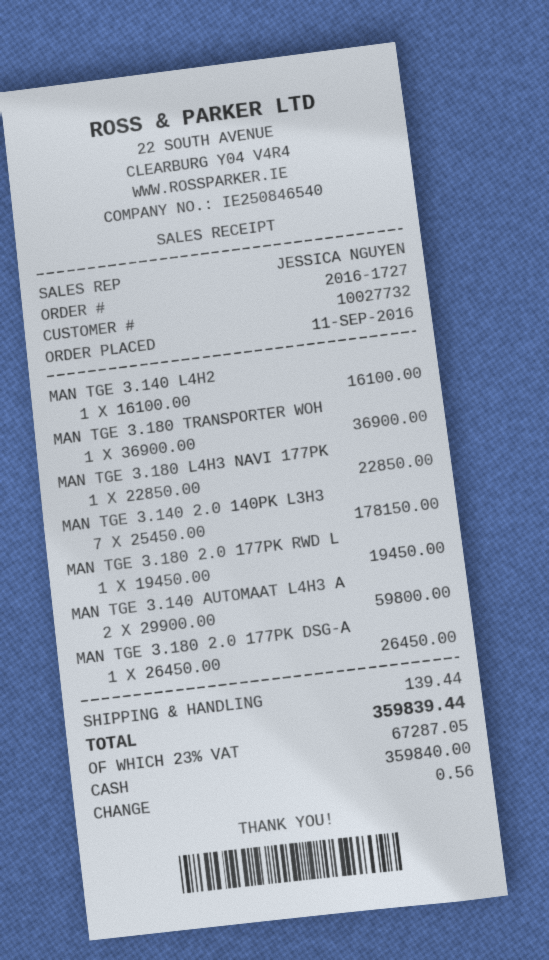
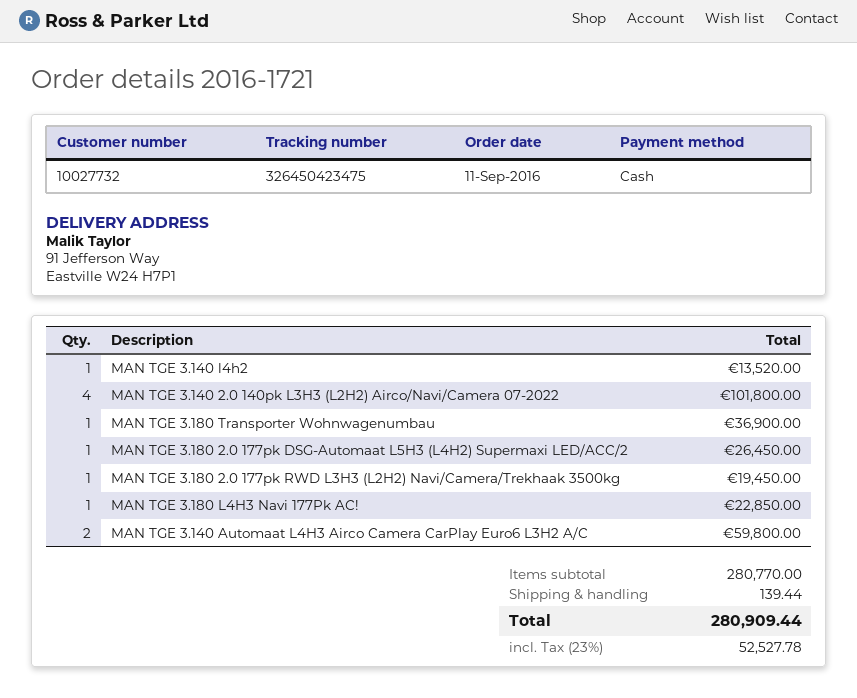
order number: 2016-1727 -> 2016-1721
MAN TGE 3.140 L4H2: 1 for 16100.00 -> 1 for 13520.00
MAN TGE 3.140 2.0 140PK L3H3: 7 for 178150.00 -> 4 for 101800.00
tax: 23% = 67287.05 -> 23% = 52527.78
total: 359839.44 -> 280909.44

